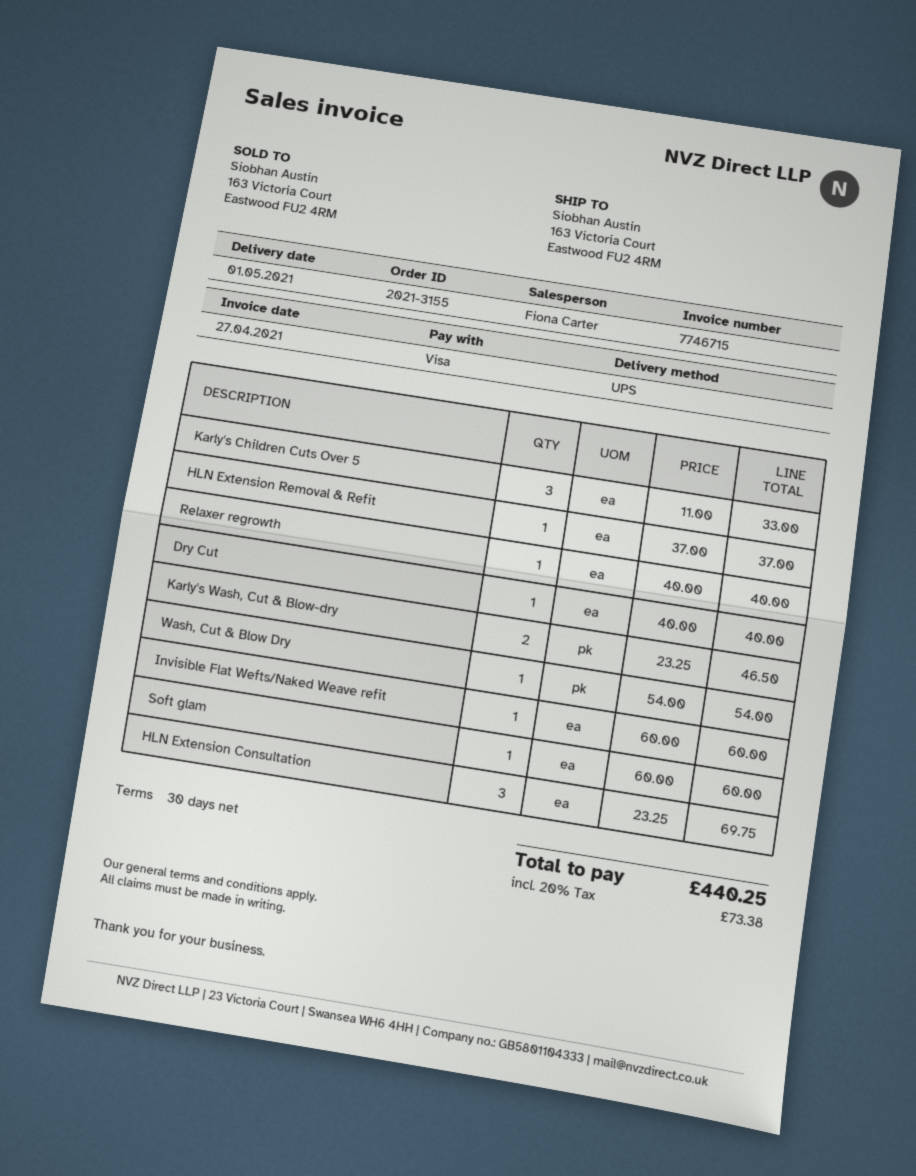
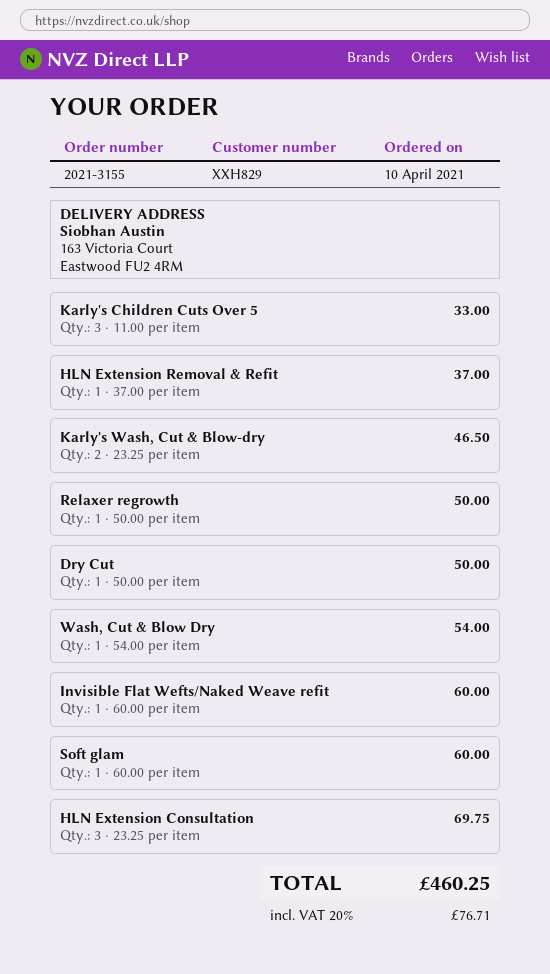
Relaxer regrowth: 1 x 40.00 = 40.00 -> 1 x 50.00 = 50.00
Dry Cut: 1 x 40.00 = 40.00 -> 1 x 50.00 = 50.00
tax: 20% = 73.38 -> 20% = 76.71
total: 440.25 -> 460.25

